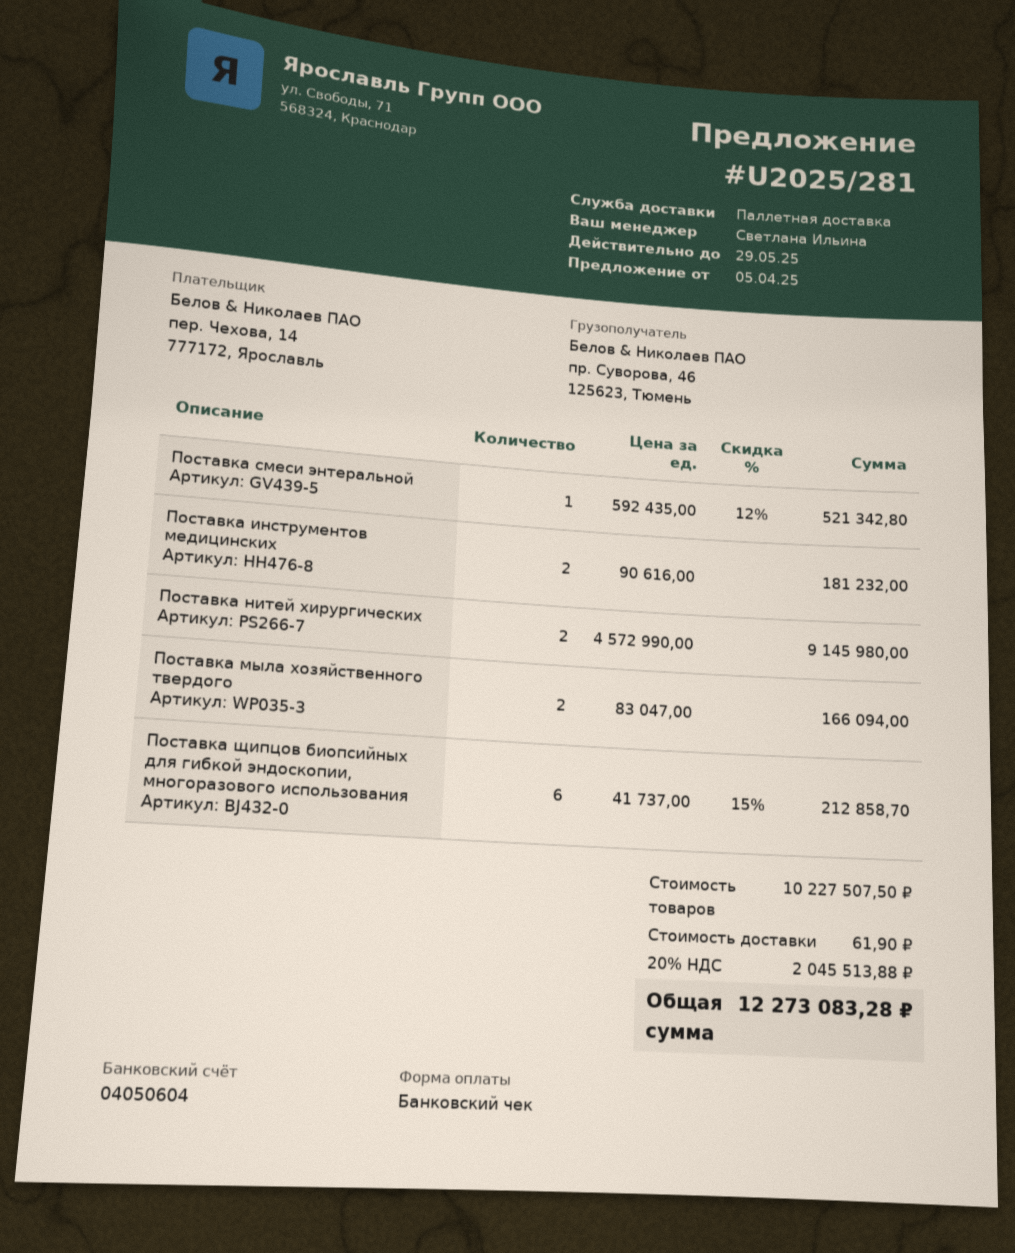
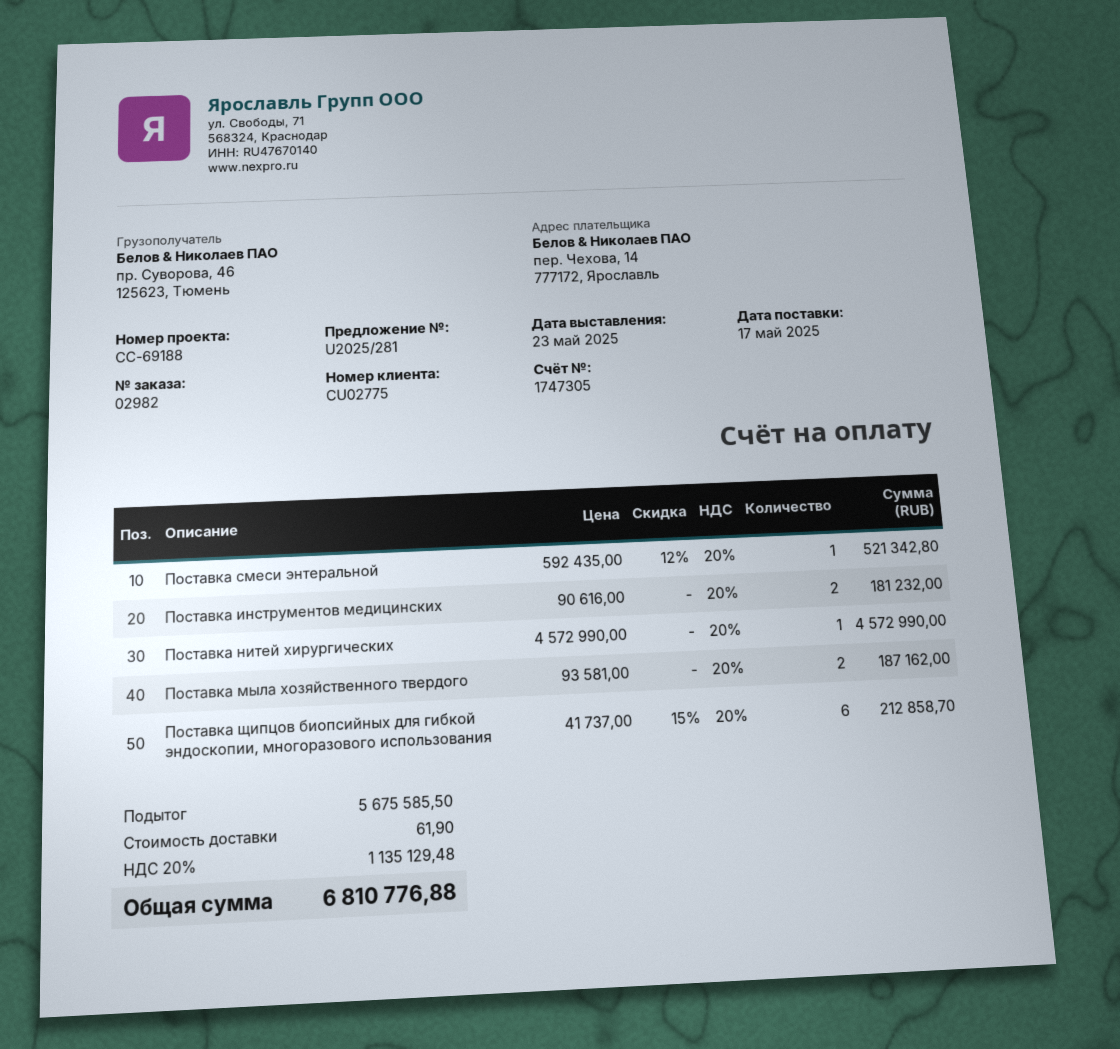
Поставка нитей хирургических: 2 x 4572990.00 = 9145980.00 -> 1 x 4572990.00 = 4572990.00
Поставка мыла хозяйственного твердого: 2 x 83047.00 = 166094.00 -> 2 x 93581.00 = 187162.00
subtotal: 10227507.50 -> 5675585.50
tax: 20% = 2045513.88 -> 20% = 1135129.48
total: 12273083.28 -> 6810776.88

